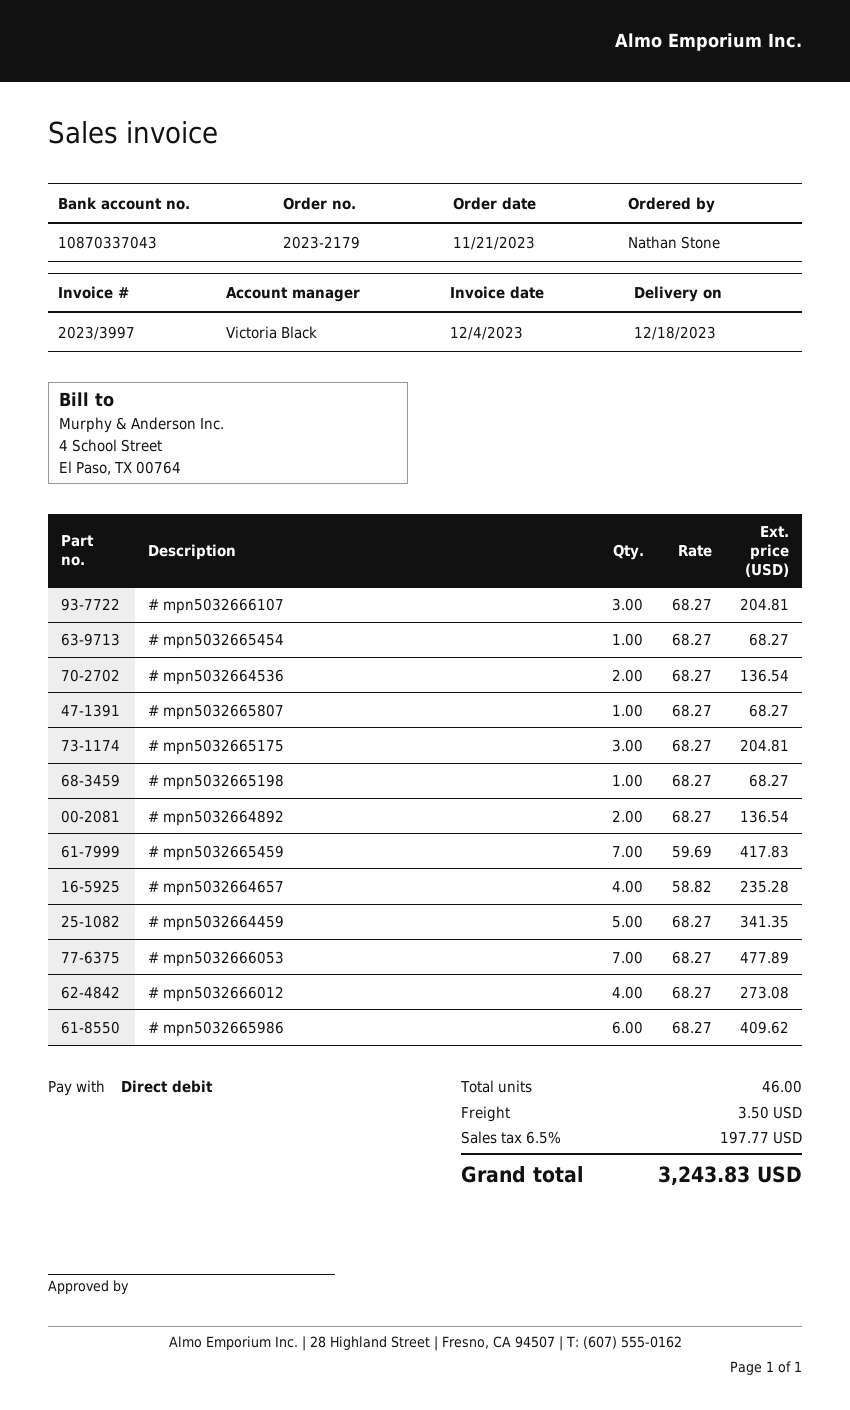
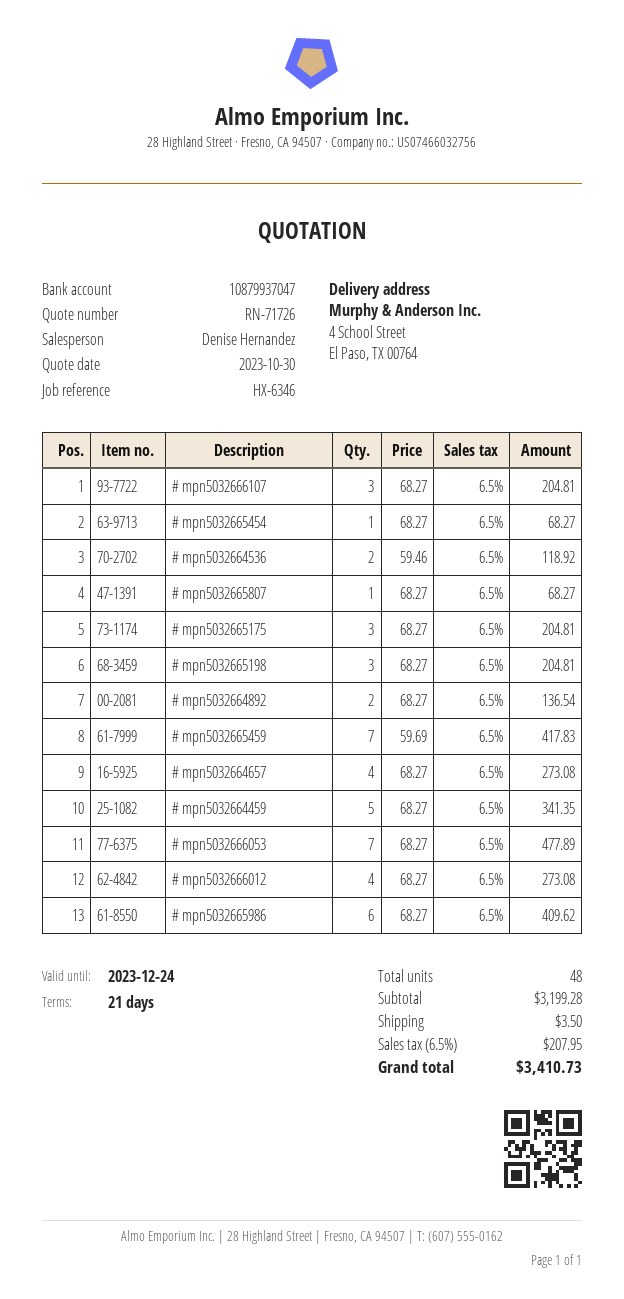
sales rep: Victoria Black -> Denise Hernandez
bank account: 10870337043 -> 10879937047
# mpn5032664536: 2 x 68.27 = 136.54 -> 2 x 59.46 = 118.92
# mpn5032665198: 1 x 68.27 = 68.27 -> 3 x 68.27 = 204.81
# mpn5032664657: 4 x 58.82 = 235.28 -> 4 x 68.27 = 273.08
total quantity: 46 -> 48
tax: 6.5% = 197.77 -> 6.5% = 207.95
total: 3243.83 -> 3410.73

